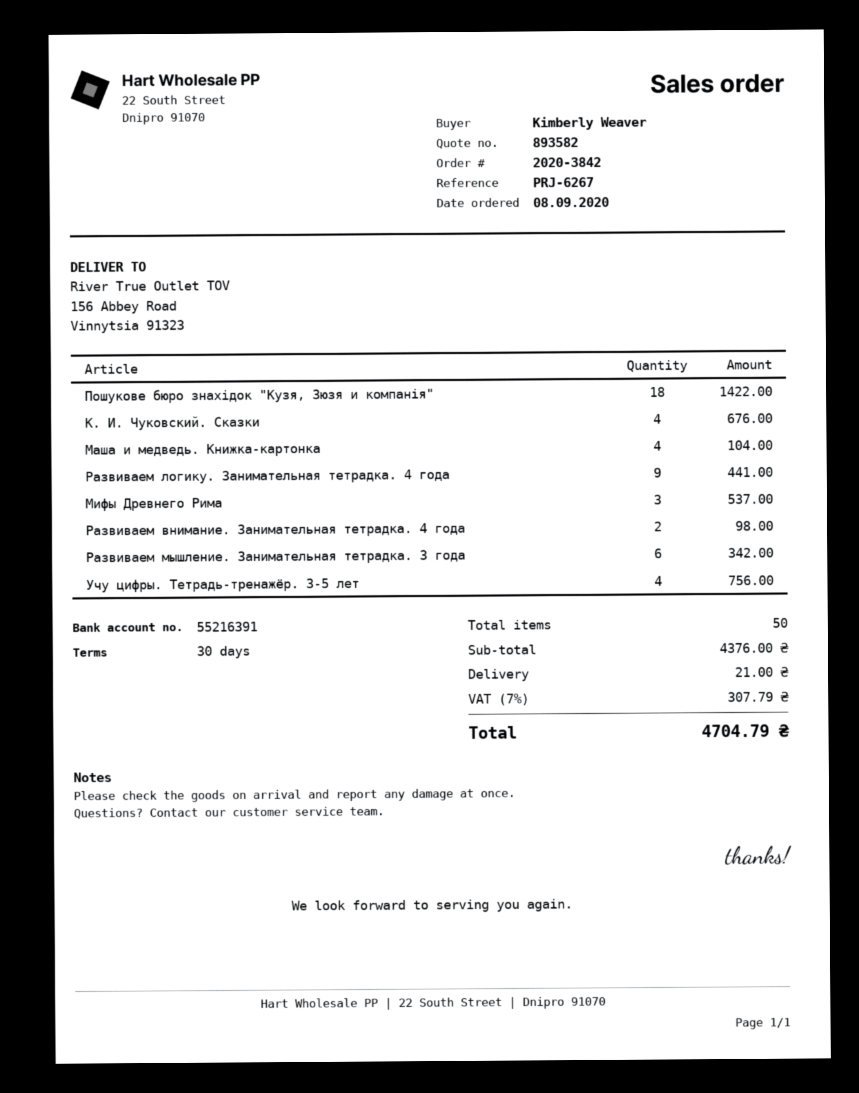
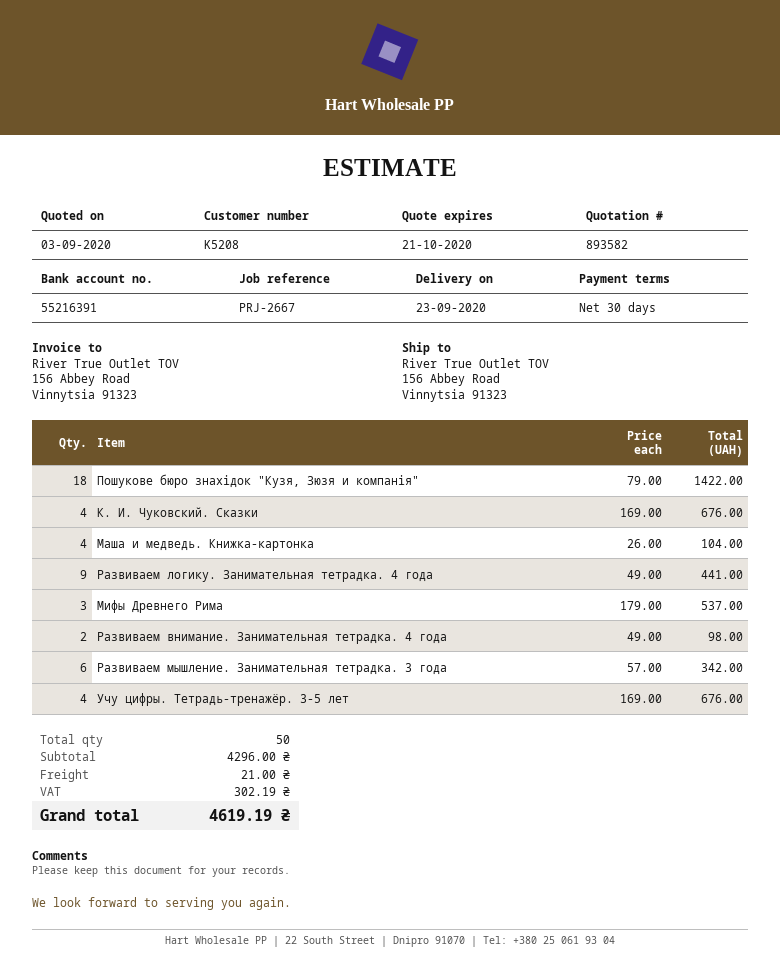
reference: PRJ-6267 -> PRJ-2667
Учу цифры. Тетрадь-тренажёр. 3-5 лет: 4 for 756.00 -> 4 for 676.00
subtotal: 4376.00 -> 4296.00
tax: 307.79 -> 302.19
total: 4704.79 -> 4619.19

